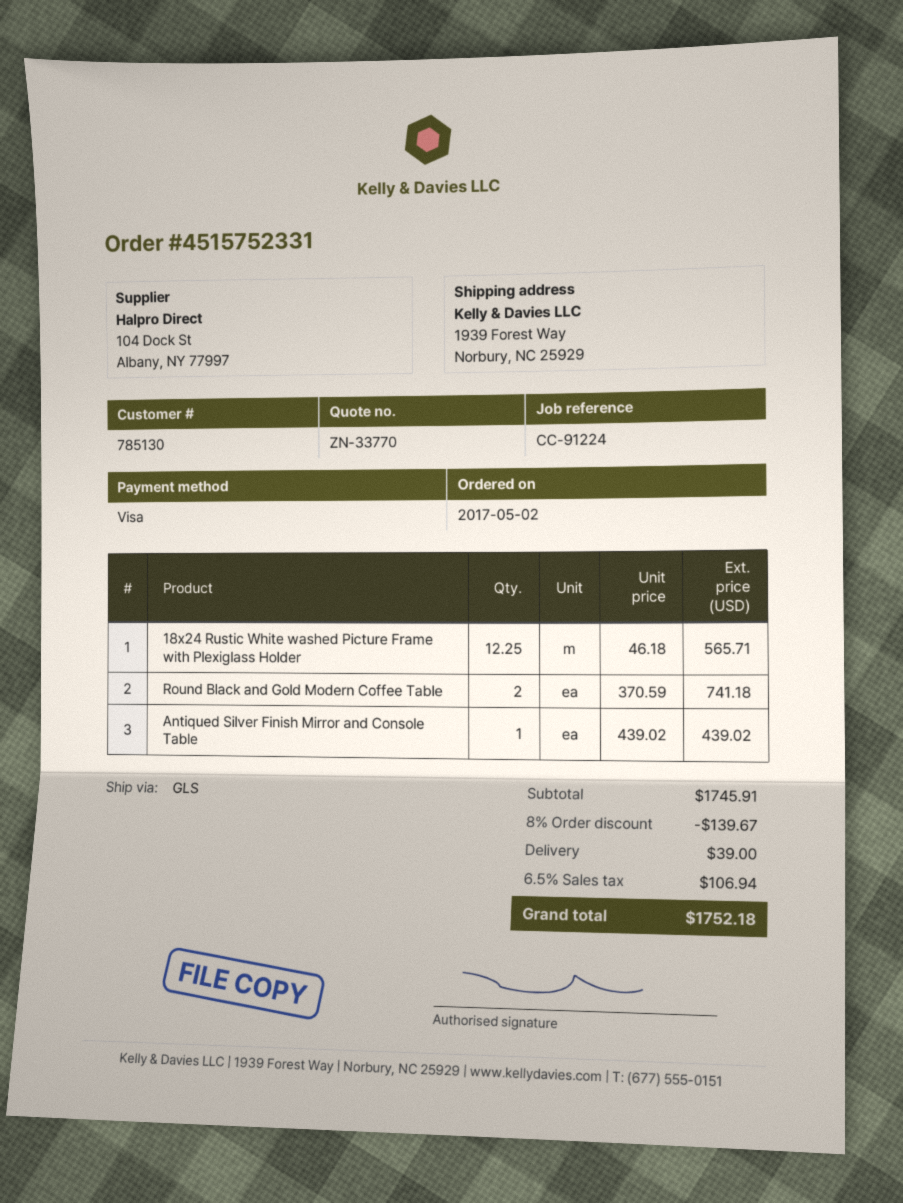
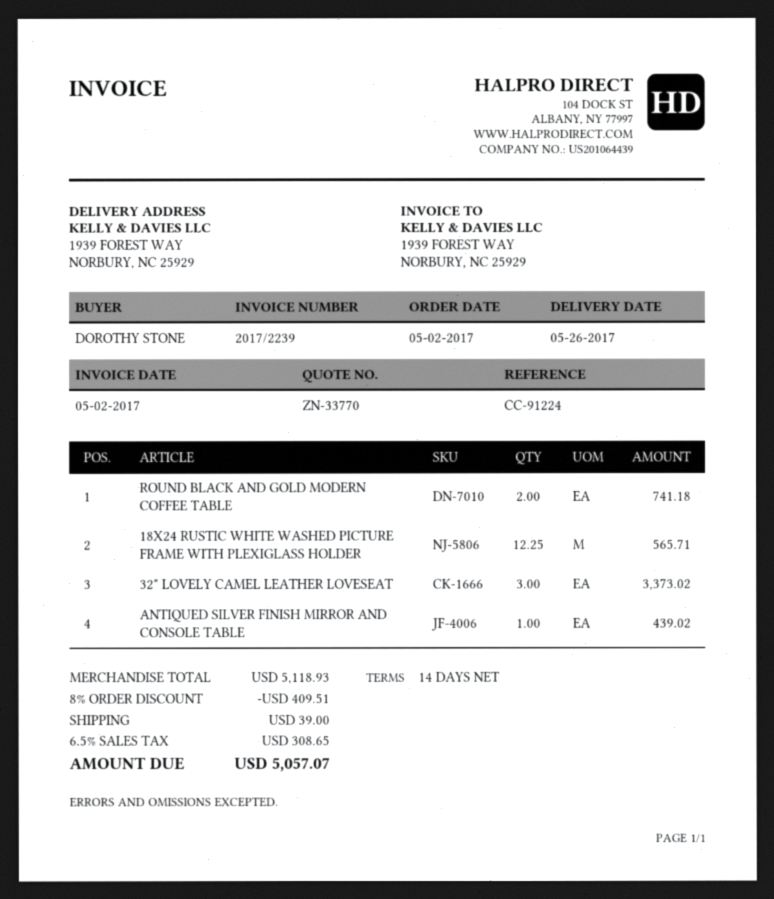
32" LOVELY CAMEL LEATHER LOVESEAT: none -> 3 for 3373.02
subtotal: 1745.91 -> 5118.93
discount: 8% = 139.67 -> 8% = 409.51
tax: 6.5% = 106.94 -> 6.5% = 308.65
total: 1752.18 -> 5057.07

